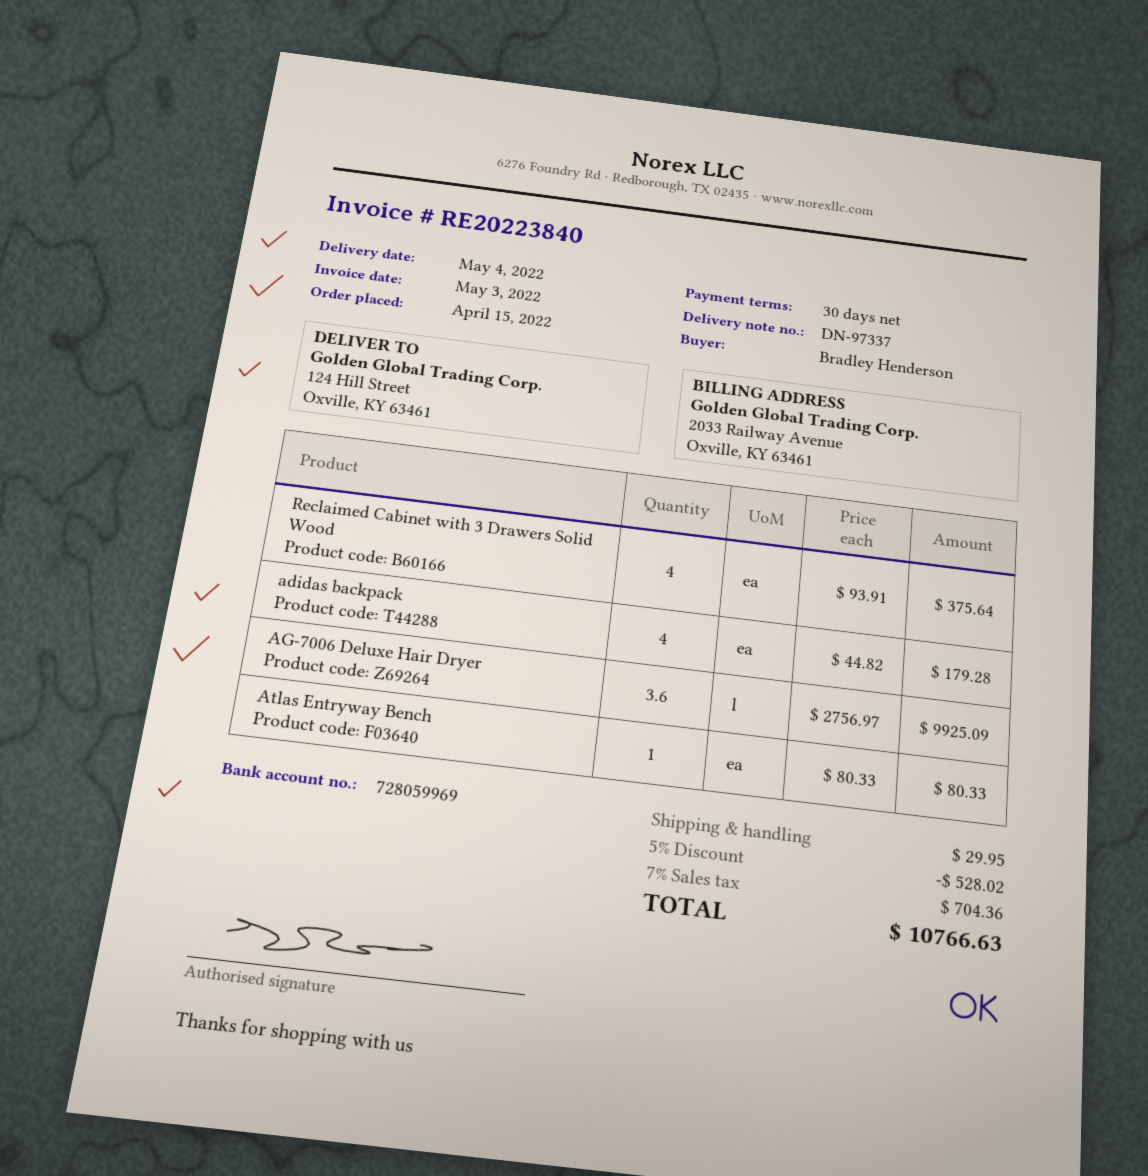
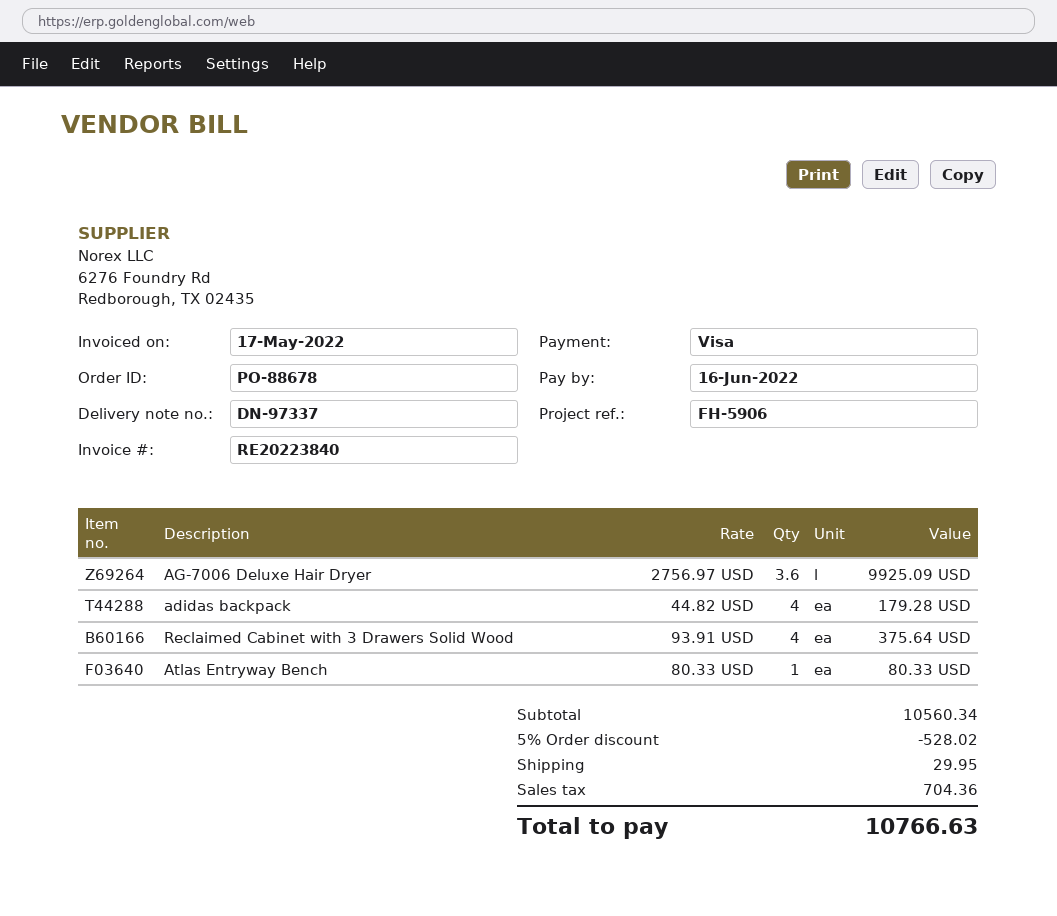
invoice date: 2022-05-03 -> 2022-05-17

